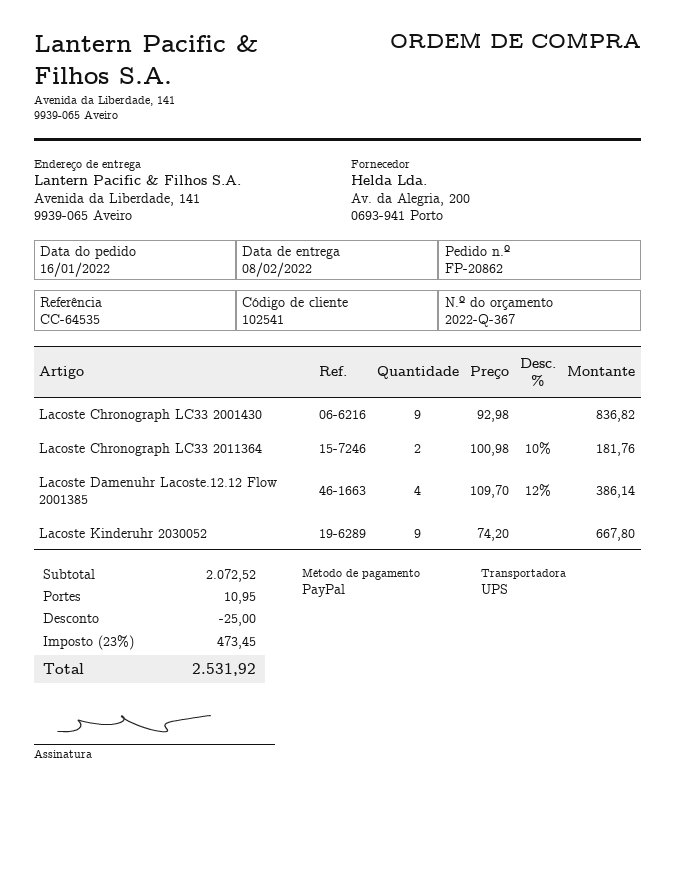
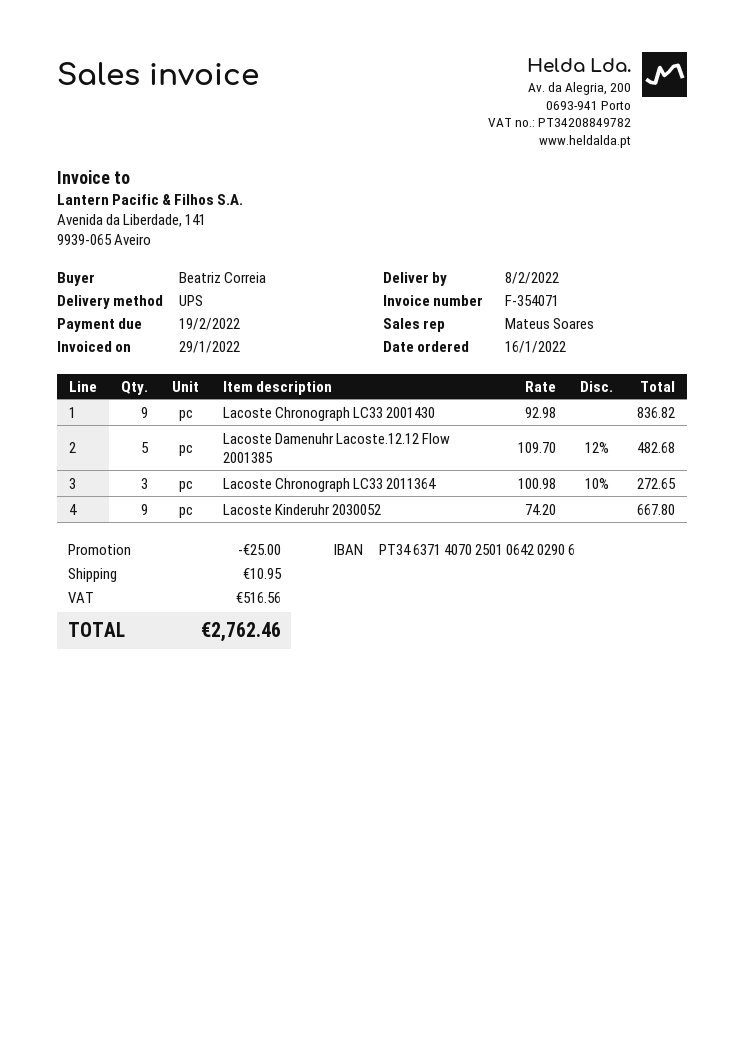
Lacoste Chronograph LC33 2011364: 2 x 100.98 - 10% = 181.76 -> 3 x 100.98 - 10% = 272.65
Lacoste Damenuhr Lacoste.12.12 Flow 2001385: 4 x 109.70 - 12% = 386.14 -> 5 x 109.70 - 12% = 482.68
tax: 473.45 -> 516.56
total: 2531.92 -> 2762.46

